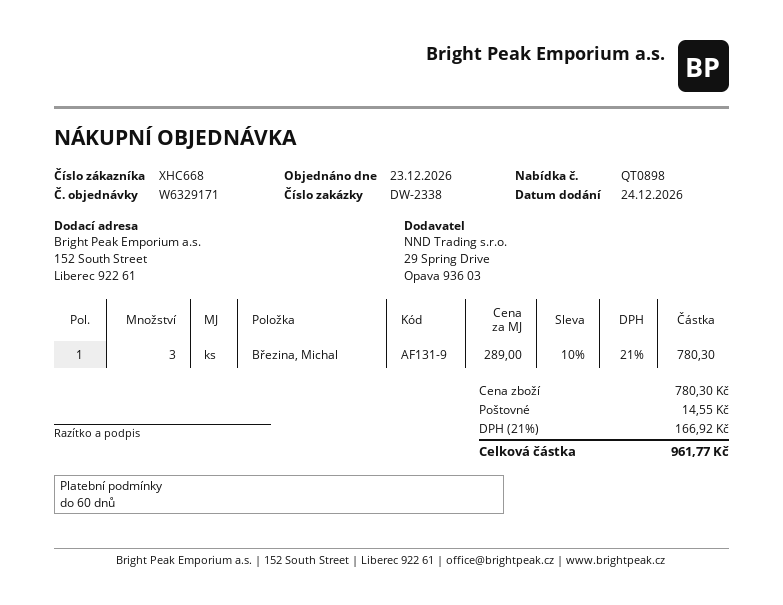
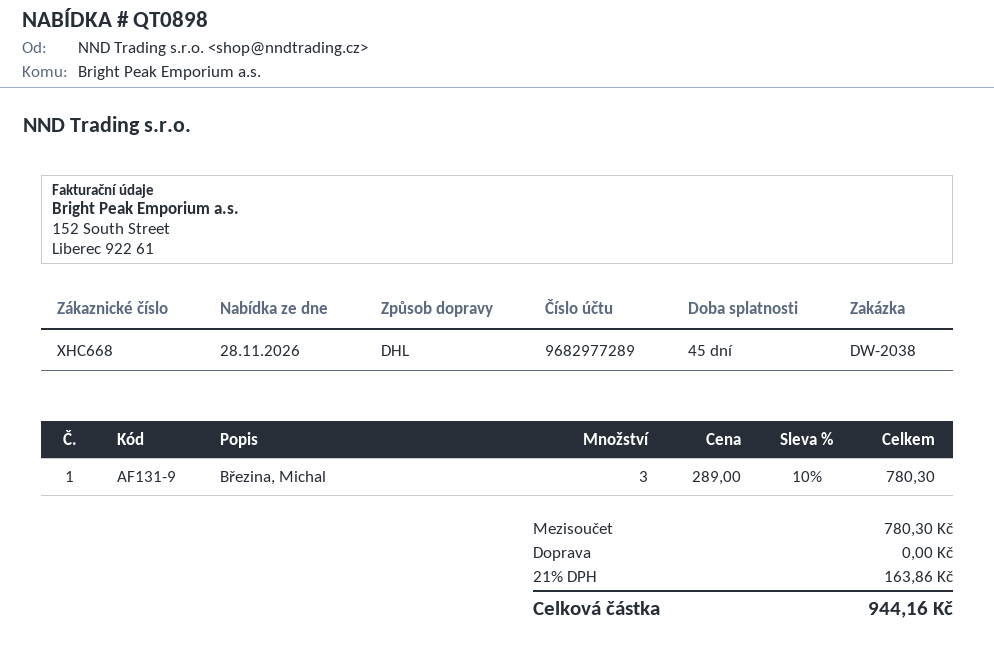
payment terms: 60 days -> 45 days
reference: DW-2338 -> DW-2038
shipping: 14.55 -> 0.00
tax: 21% = 166.92 -> 21% = 163.86
total: 961.77 -> 944.16

